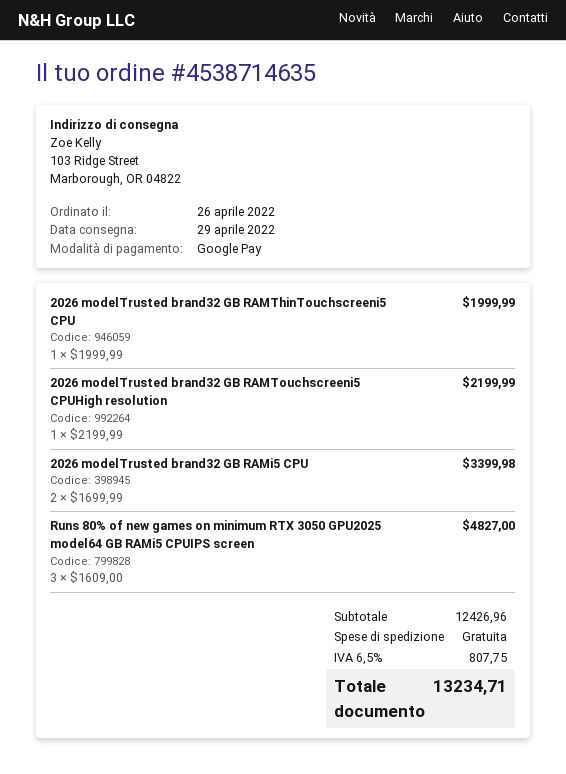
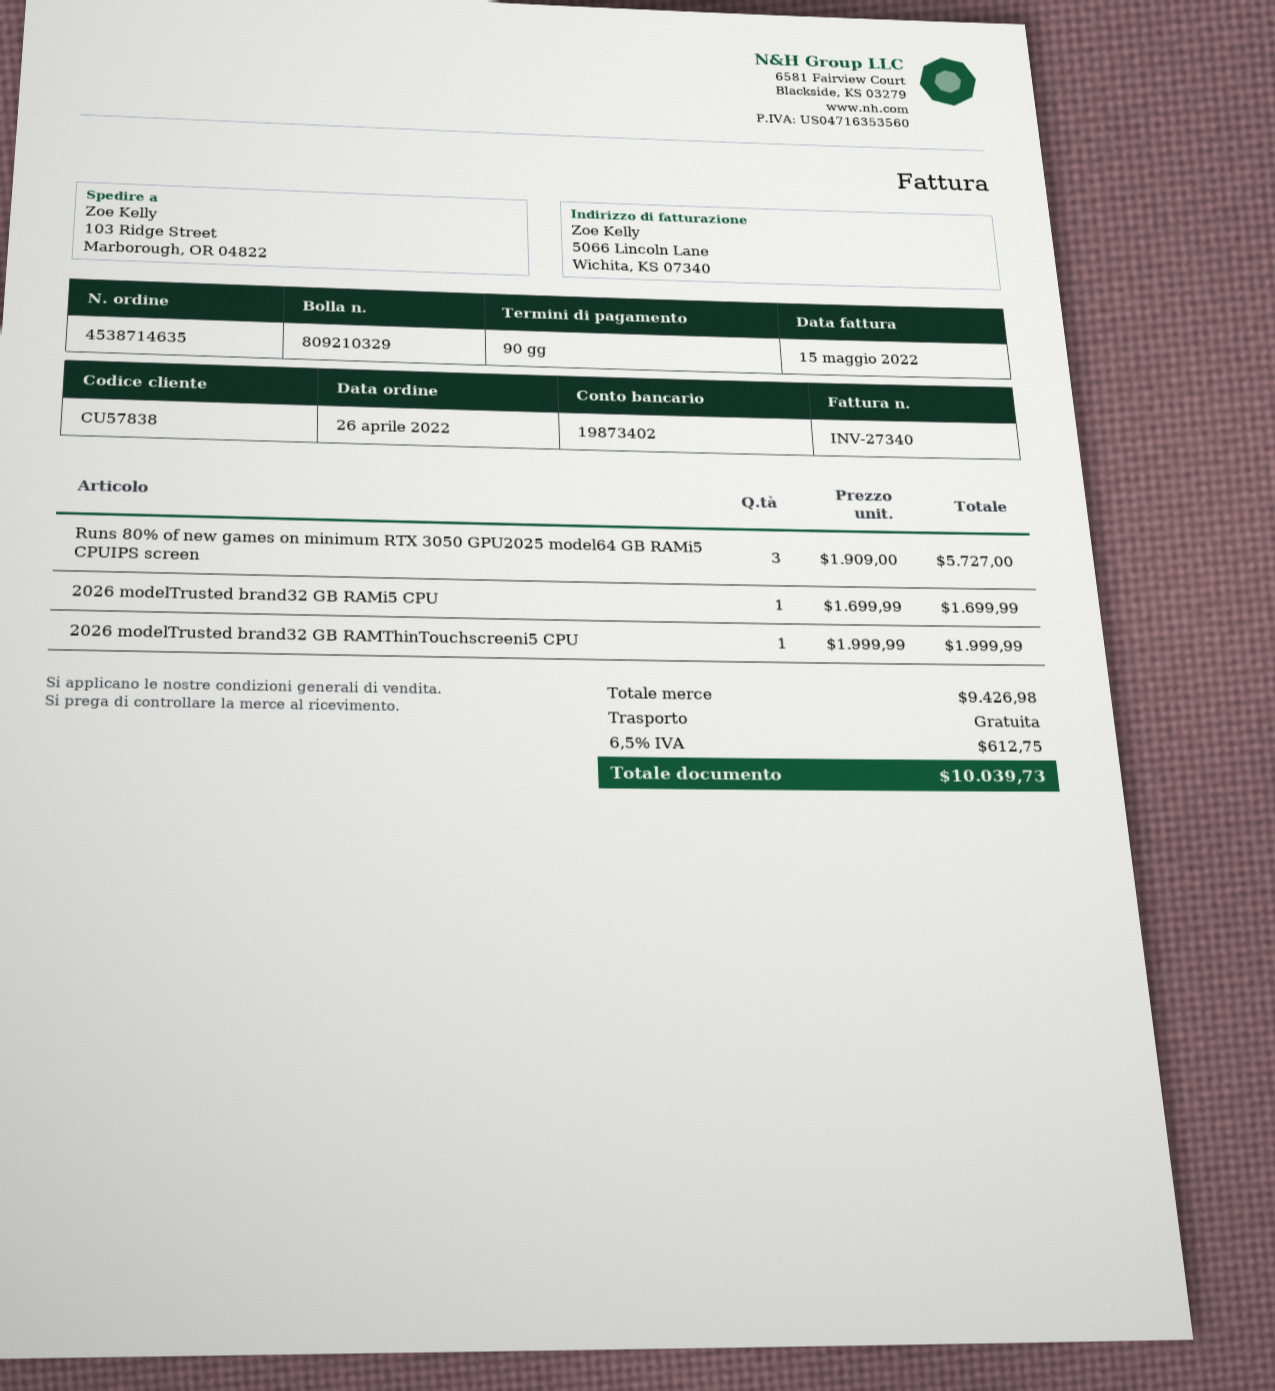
2026 modelTrusted brand32 GB RAMTouchscreeni5 CPUHigh resolution: 1 x 2199.99 = 2199.99 -> none
2026 modelTrusted brand32 GB RAMi5 CPU: 2 x 1699.99 = 3399.98 -> 1 x 1699.99 = 1699.99
Runs 80% of new games on minimum RTX 3050 GPU2025 model64 GB RAMi5 CPUIPS screen: 3 x 1609.00 = 4827.00 -> 3 x 1909.00 = 5727.00
subtotal: 12426.96 -> 9426.98
tax: 6.5% = 807.75 -> 6.5% = 612.75
total: 13234.71 -> 10039.73

